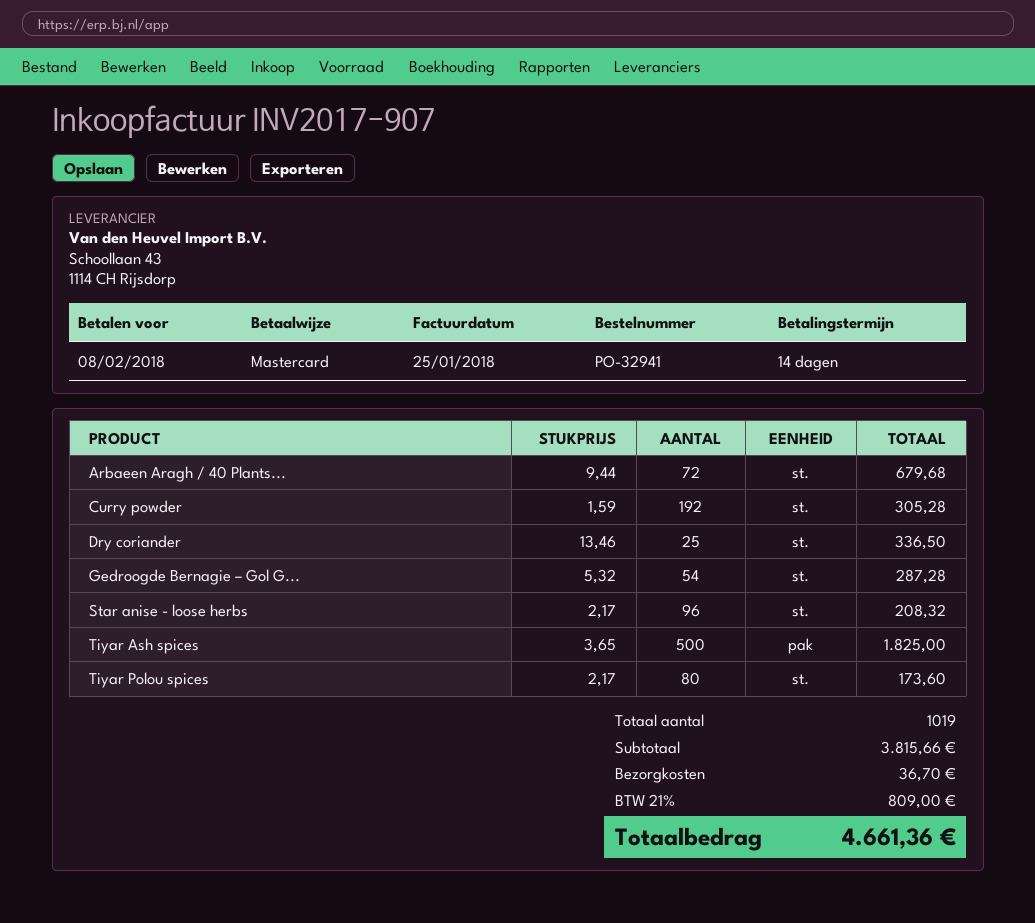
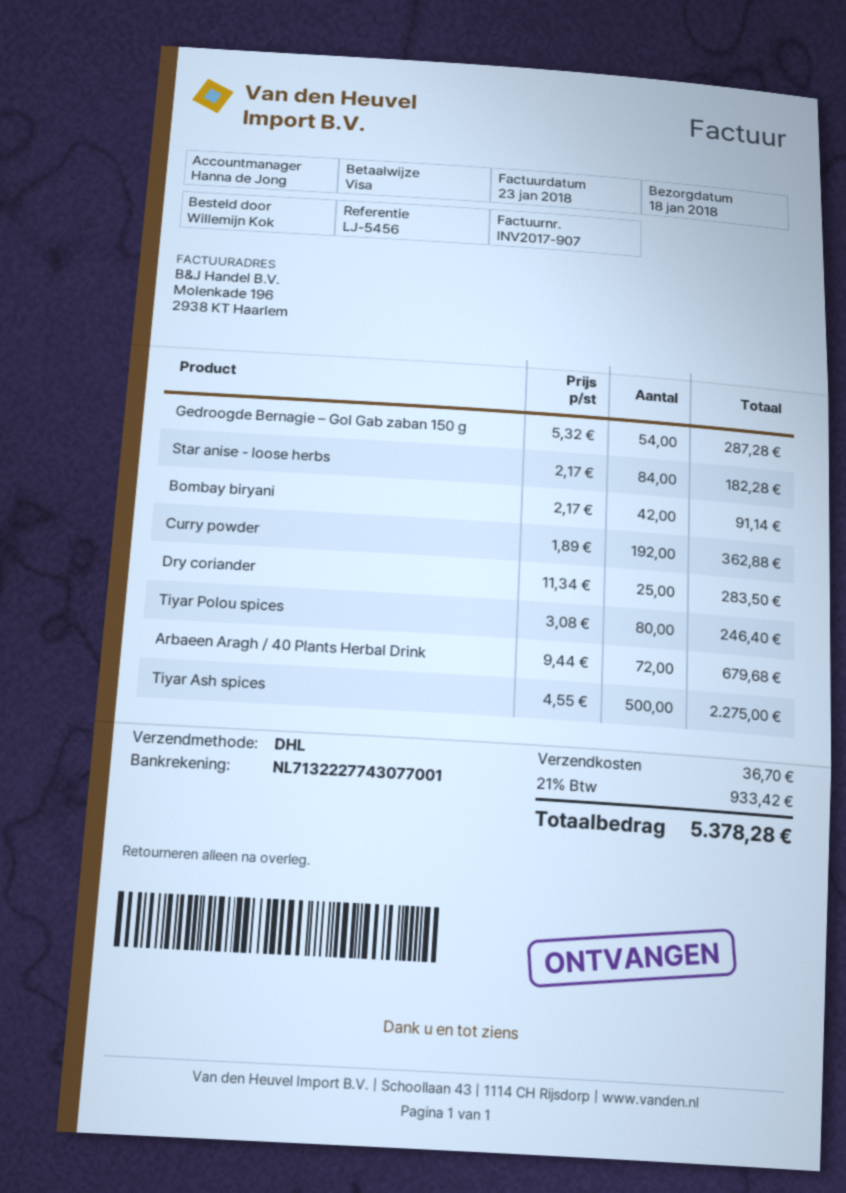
invoice date: 2018-01-25 -> 2018-01-23
payment method: Mastercard -> Visa
Curry powder: 192 x 1.59 = 305.28 -> 192 x 1.89 = 362.88
Dry coriander: 25 x 13.46 = 336.50 -> 25 x 11.34 = 283.50
Star anise - loose herbs: 96 x 2.17 = 208.32 -> 84 x 2.17 = 182.28
Tiyar Ash spices: 500 x 3.65 = 1825.00 -> 500 x 4.55 = 2275.00
Tiyar Polou spices: 80 x 2.17 = 173.60 -> 80 x 3.08 = 246.40
Bombay biryani: none -> 42 x 2.17 = 91.14
tax: 21% = 809.00 -> 21% = 933.42
total: 4661.36 -> 5378.28

